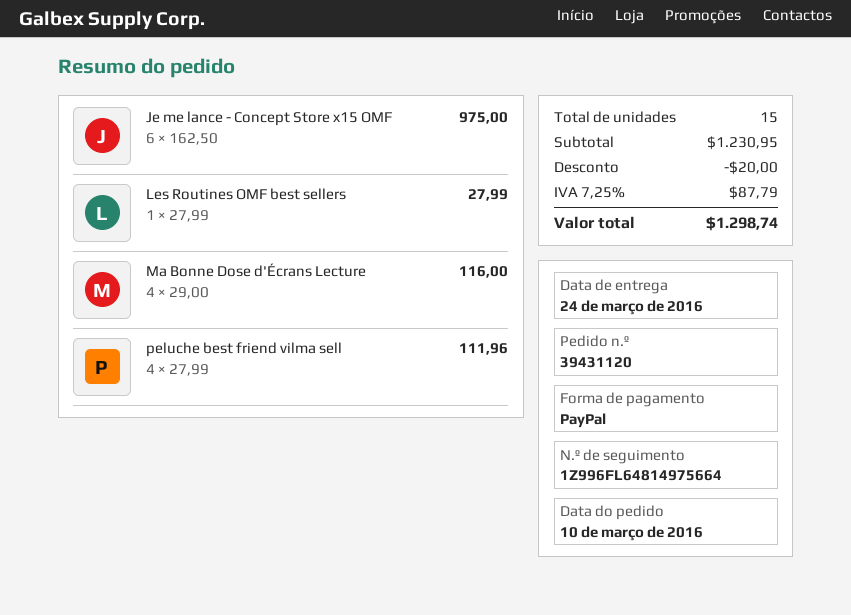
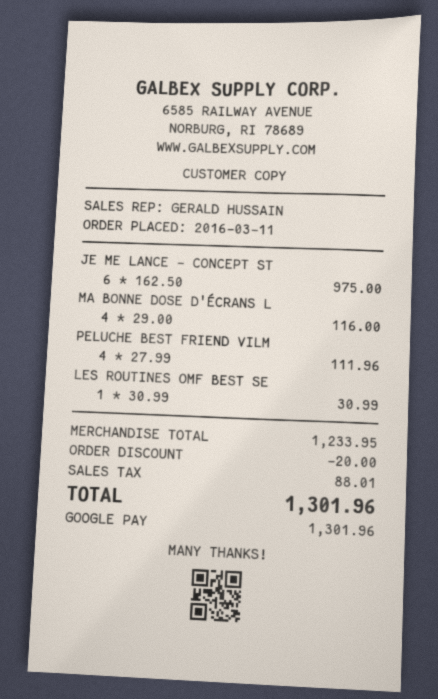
order date: 2016-03-10 -> 2016-03-11
payment method: PayPal -> Google Pay
Les Routines OMF best sellers: 1 x 27.99 = 27.99 -> 1 x 30.99 = 30.99
subtotal: 1230.95 -> 1233.95
tax: 87.79 -> 88.01
total: 1298.74 -> 1301.96

